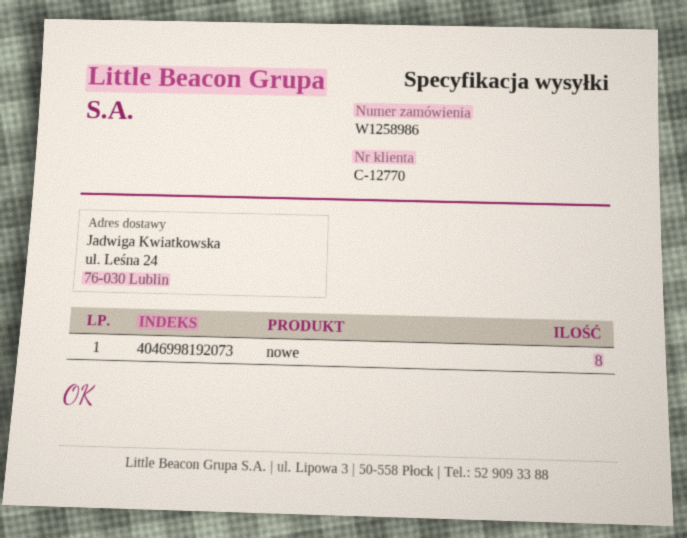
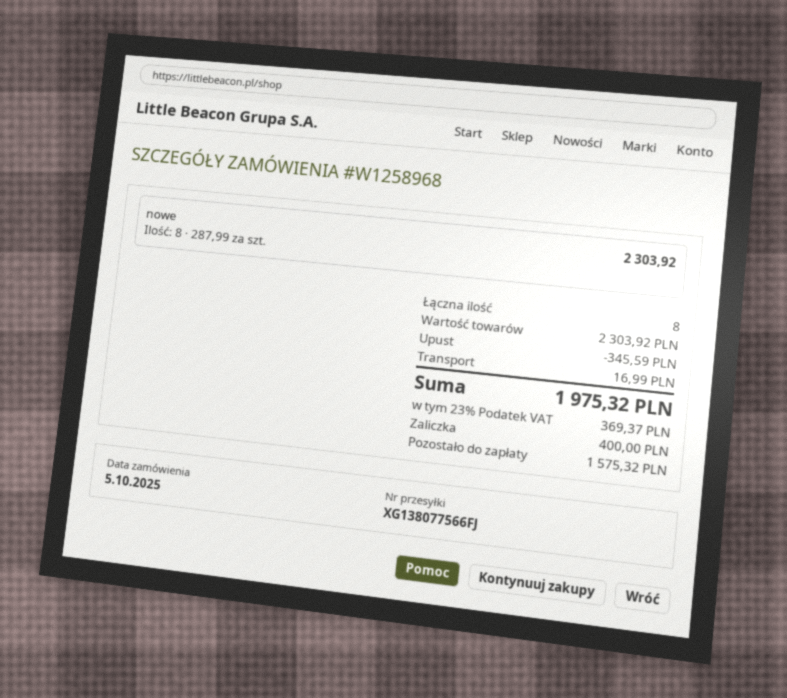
order number: W1258986 -> W1258968

